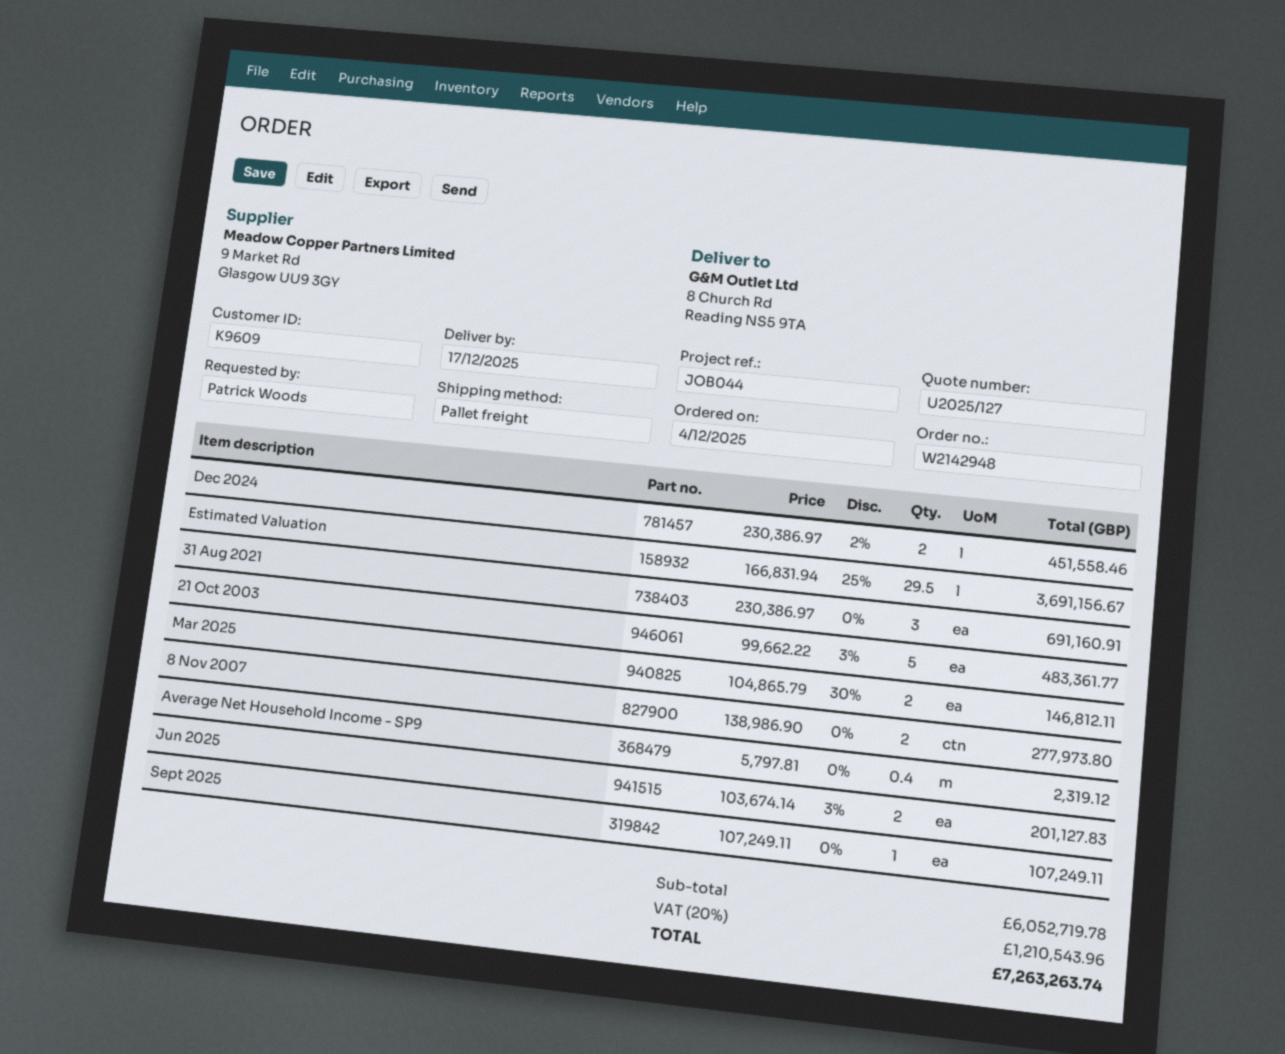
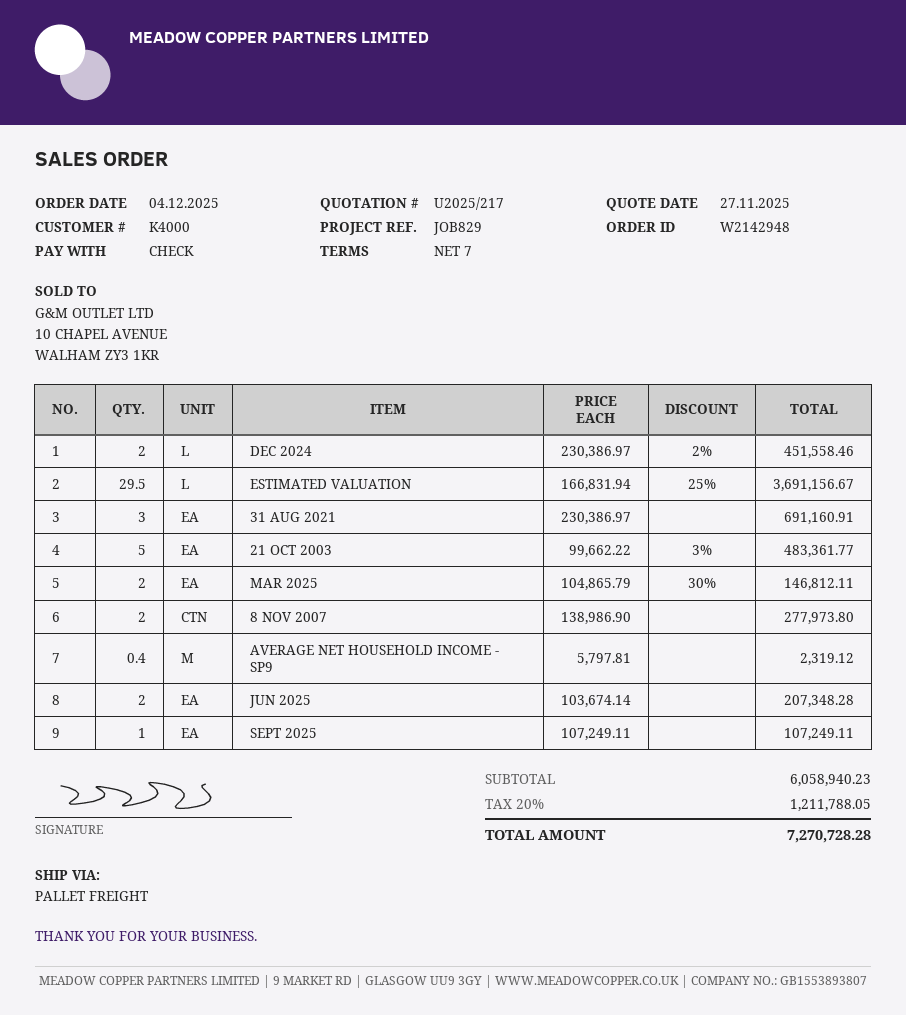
quote number: U2025/127 -> U2025/217
customer number: K9609 -> K4000
reference: JOB044 -> JOB829
Jun 2025: 2 x 103674.14 - 3% = 201127.83 -> 2 x 103674.14 = 207348.28
subtotal: 6052719.78 -> 6058940.23
tax: 20% = 1210543.96 -> 20% = 1211788.05
total: 7263263.74 -> 7270728.28

